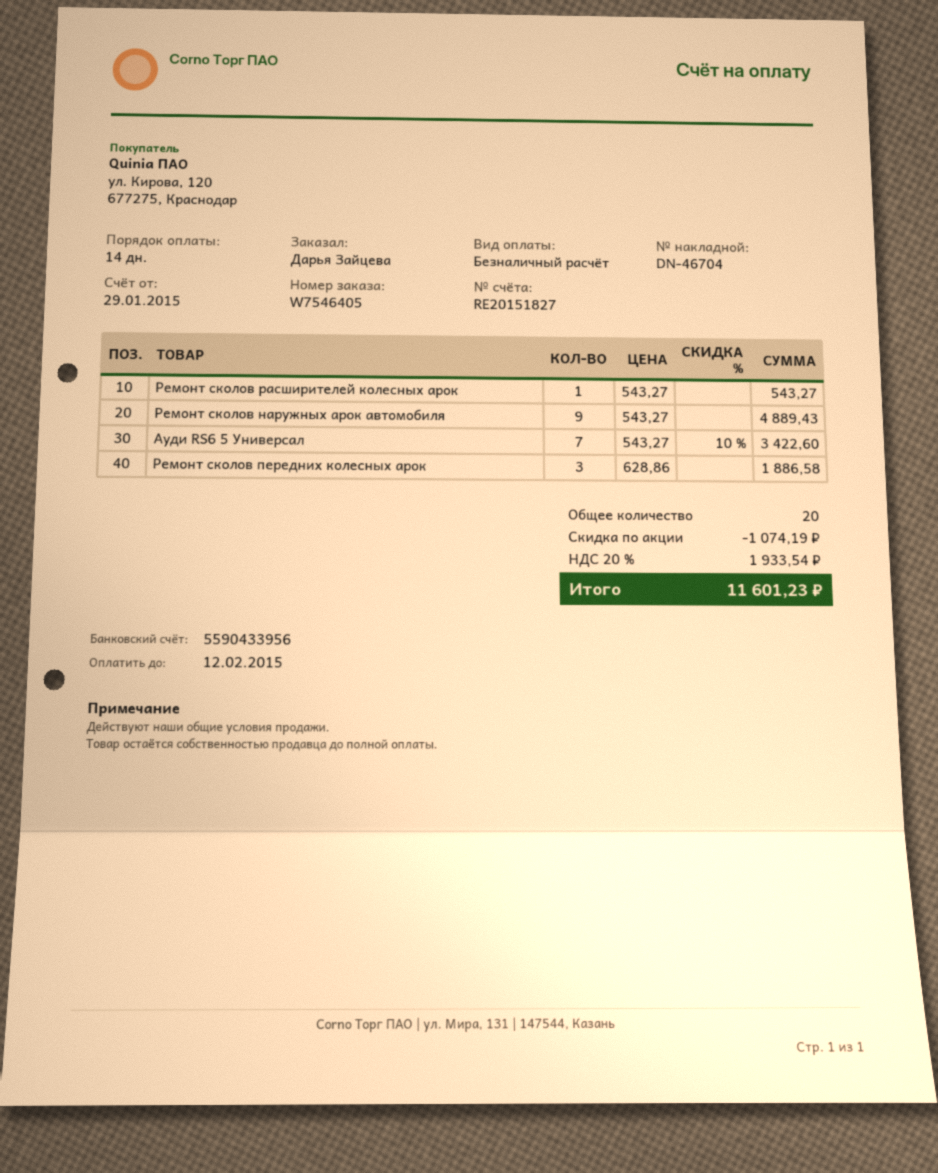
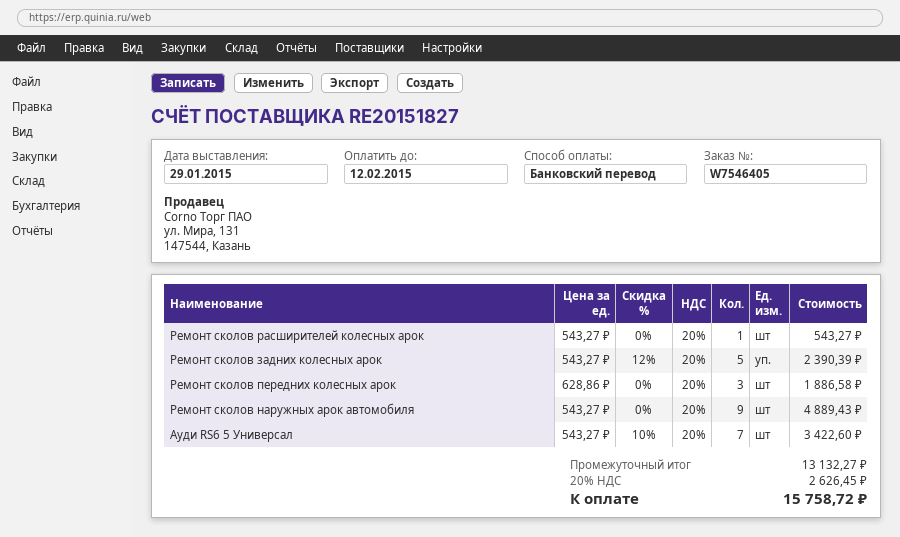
Ремонт сколов задних колесных арок: none -> 5 x 543.27 - 12% = 2390.39
discount: 1074.19 -> none
tax: 20% = 1933.54 -> 20% = 2626.45
total: 11601.23 -> 15758.72

